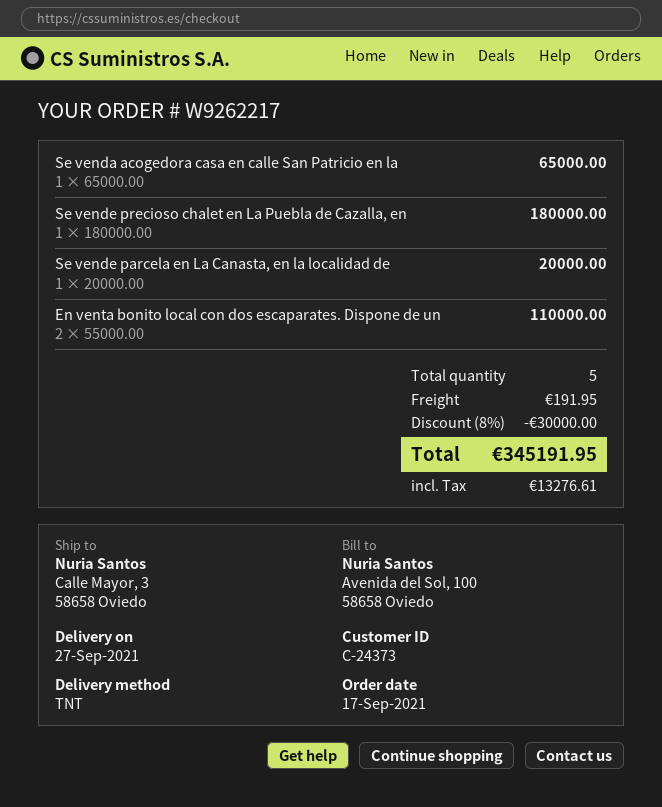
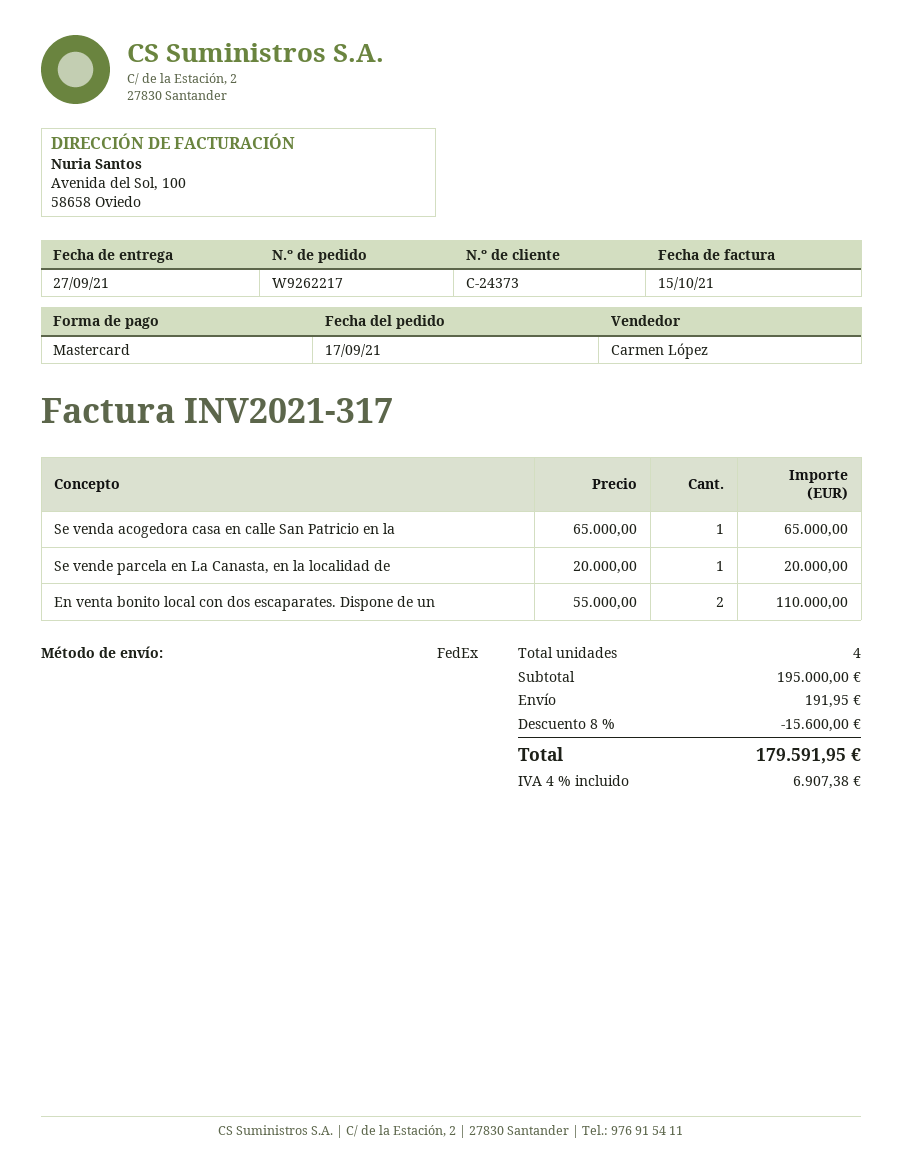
shipping method: TNT -> FedEx
Se vende precioso chalet en La Puebla de Cazalla, en: 1 x 180000.00 = 180000.00 -> none
total quantity: 5 -> 4
discount: 8% = 30000.00 -> 8% = 15600.00
tax: 13276.61 -> 6907.38
total: 345191.95 -> 179591.95

